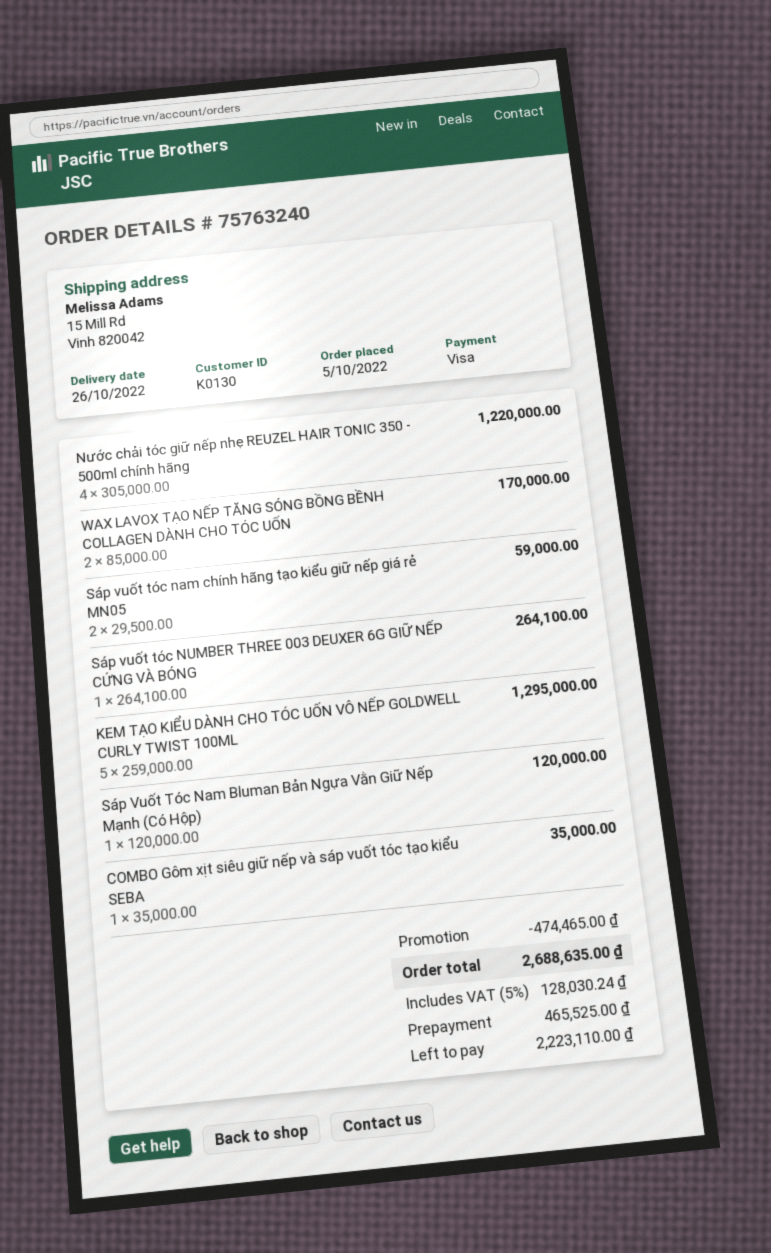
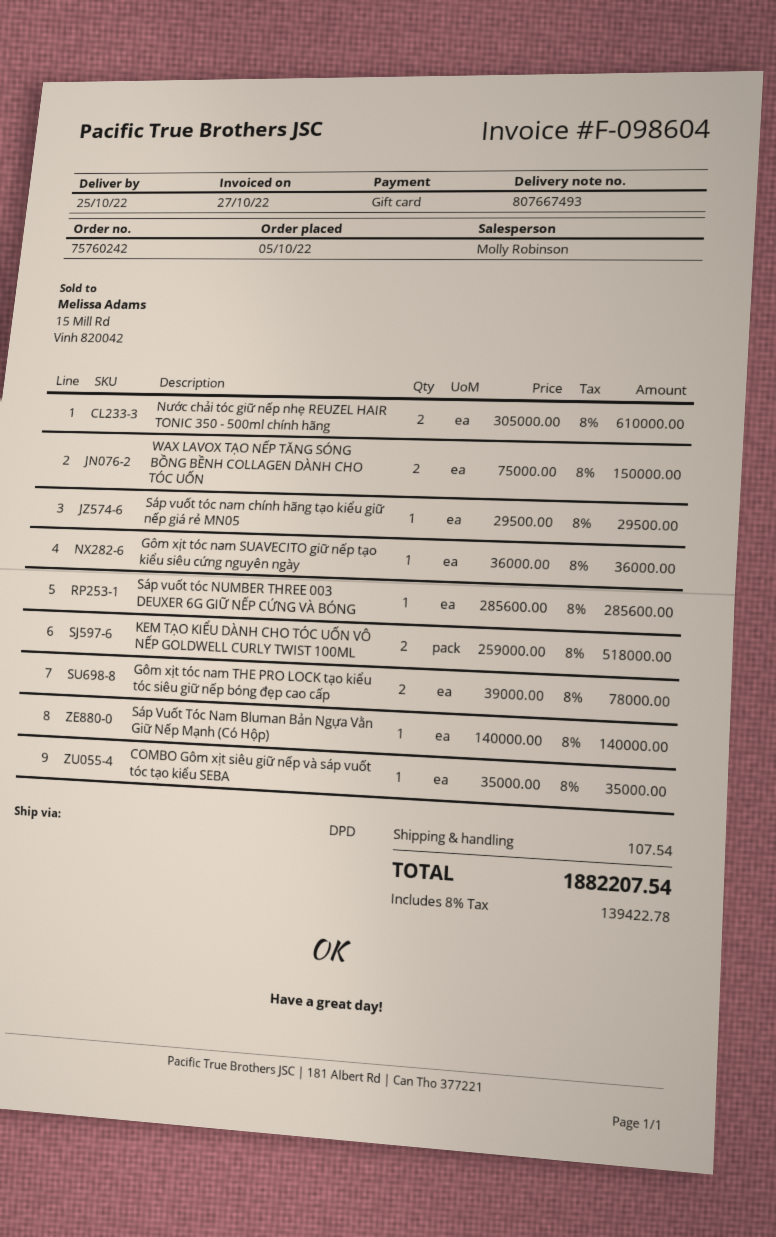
order number: 75763240 -> 75760242
delivery date: 2022-10-26 -> 2022-10-25
payment method: Visa -> gift card
Nước chải tóc giữ nếp nhẹ REUZEL HAIR TONIC 350 - 500ml chính hãng: 4 x 305000.00 = 1220000.00 -> 2 x 305000.00 = 610000.00
WAX LAVOX TẠO NẾP TĂNG SÓNG BỒNG BỀNH COLLAGEN DÀNH CHO TÓC UỐN: 2 x 85000.00 = 170000.00 -> 2 x 75000.00 = 150000.00
Sáp vuốt tóc nam chính hãng tạo kiểu giữ nếp giá rẻ MN05: 2 x 29500.00 = 59000.00 -> 1 x 29500.00 = 29500.00
Sáp vuốt tóc NUMBER THREE 003 DEUXER 6G GIỮ NẾP CỨNG VÀ BÓNG: 1 x 264100.00 = 264100.00 -> 1 x 285600.00 = 285600.00
KEM TẠO KIỂU DÀNH CHO TÓC UỐN VÔ NẾP GOLDWELL CURLY TWIST 100ML: 5 x 259000.00 = 1295000.00 -> 2 x 259000.00 = 518000.00
Sáp Vuốt Tóc Nam Bluman Bản Ngựa Vằn Giữ Nếp Mạnh (Có Hộp): 1 x 120000.00 = 120000.00 -> 1 x 140000.00 = 140000.00
Gôm xịt tóc nam SUAVECITO giữ nếp tạo kiểu siêu cứng nguyên ngày: none -> 1 x 36000.00 = 36000.00
Gôm xịt tóc nam THE PRO LOCK tạo kiểu tóc siêu giữ nếp bóng đẹp cao cấp: none -> 2 x 39000.00 = 78000.00
discount: 474465.00 -> none
shipping: none -> 107.54
tax: 5% = 128030.24 -> 8% = 139422.78
total: 2688635.00 -> 1882207.54

